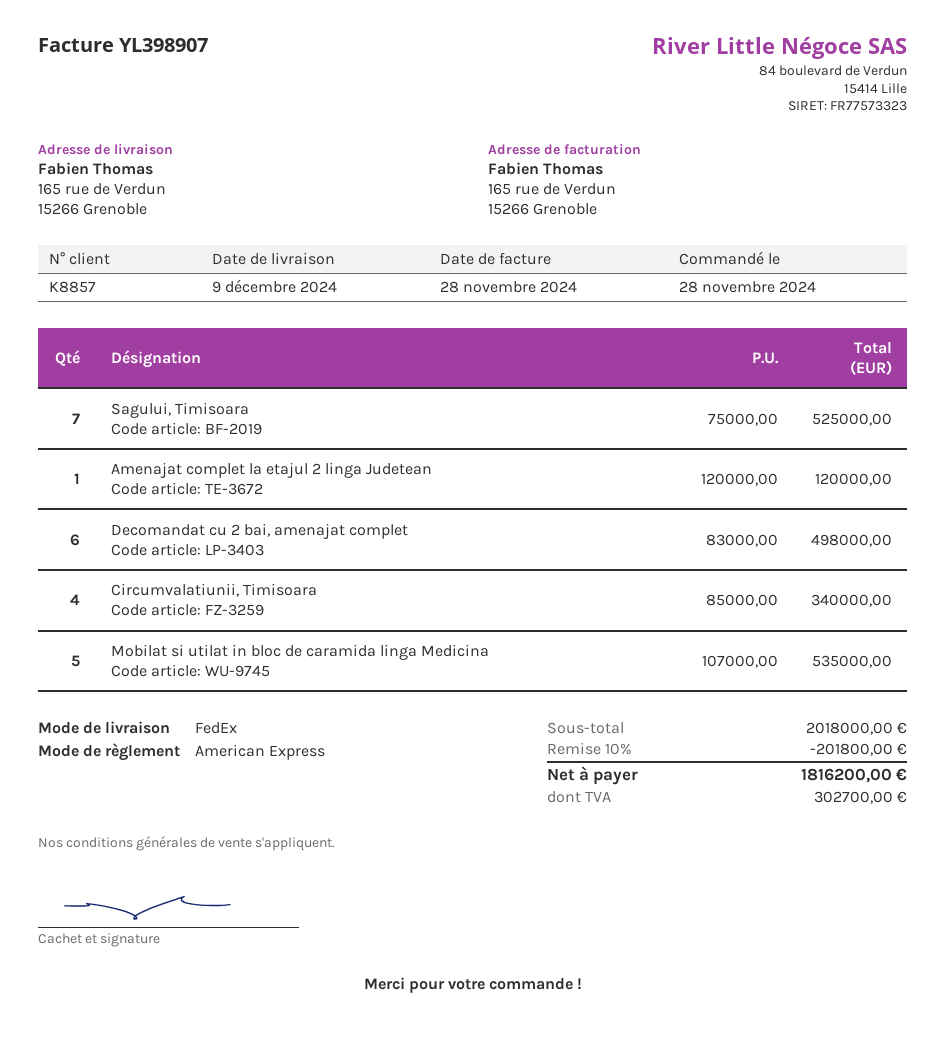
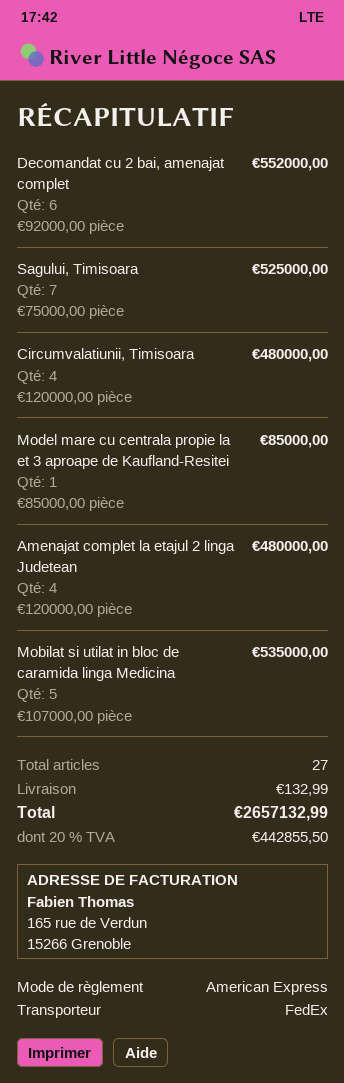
Amenajat complet la etajul 2 linga Judetean: 1 x 120000.00 = 120000.00 -> 4 x 120000.00 = 480000.00
Decomandat cu 2 bai, amenajat complet: 6 x 83000.00 = 498000.00 -> 6 x 92000.00 = 552000.00
Circumvalatiunii, Timisoara: 4 x 85000.00 = 340000.00 -> 4 x 120000.00 = 480000.00
Model mare cu centrala propie la et 3 aproape de Kaufland-Resitei: none -> 1 x 85000.00 = 85000.00
discount: 10% = 201800.00 -> none
shipping: none -> 132.99
tax: 302700.00 -> 442855.50
total: 1816200.00 -> 2657132.99

